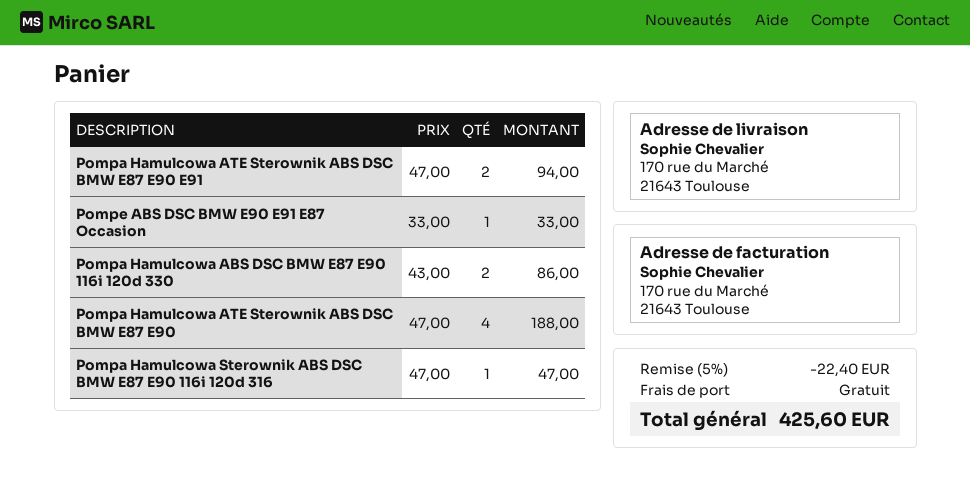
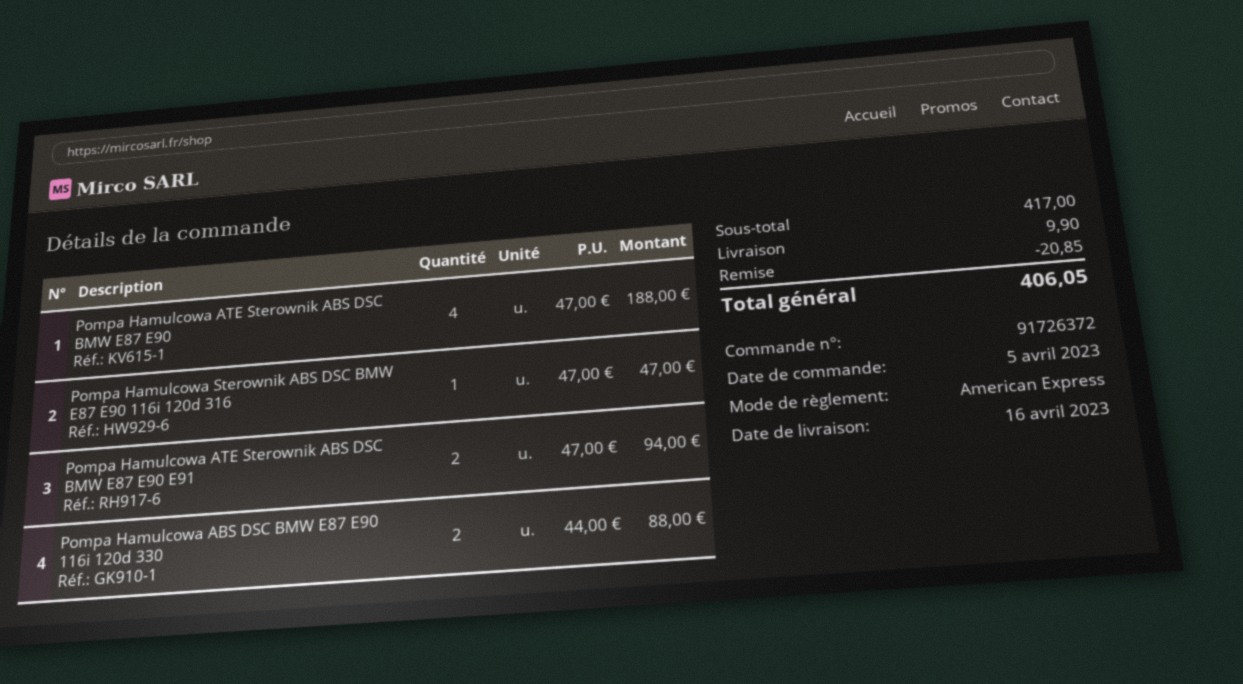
Pompe ABS DSC BMW E90 E91 E87 Occasion: 1 x 33.00 = 33.00 -> none
Pompa Hamulcowa ABS DSC BMW E87 E90 116i 120d 330: 2 x 43.00 = 86.00 -> 2 x 44.00 = 88.00
discount: 22.40 -> 20.85
shipping: 0.00 -> 9.90
total: 425.60 -> 406.05

